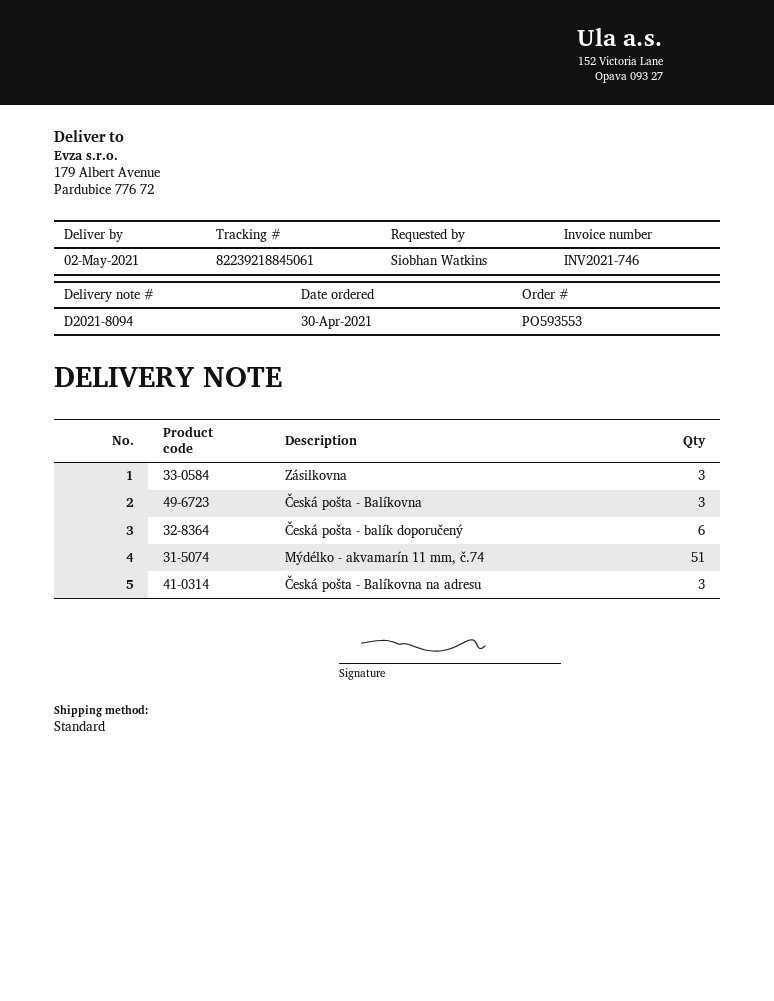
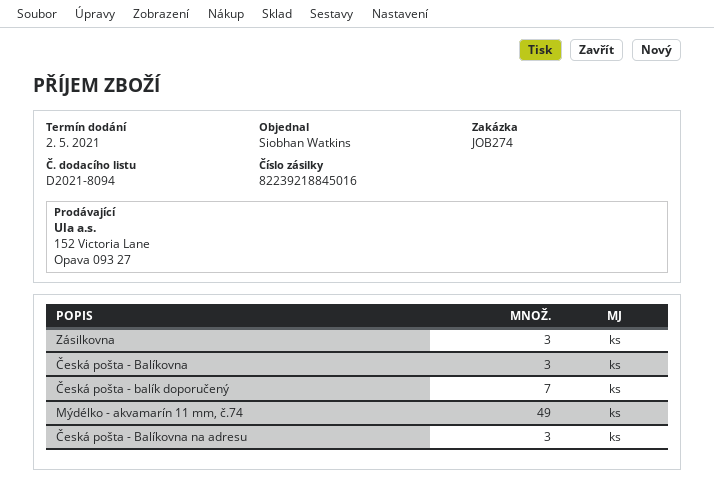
tracking number: 82239218845061 -> 82239218845016
Česká pošta - balík doporučený: 6 -> 7
Mýdélko - akvamarín 11 mm, č.74: 51 -> 49

